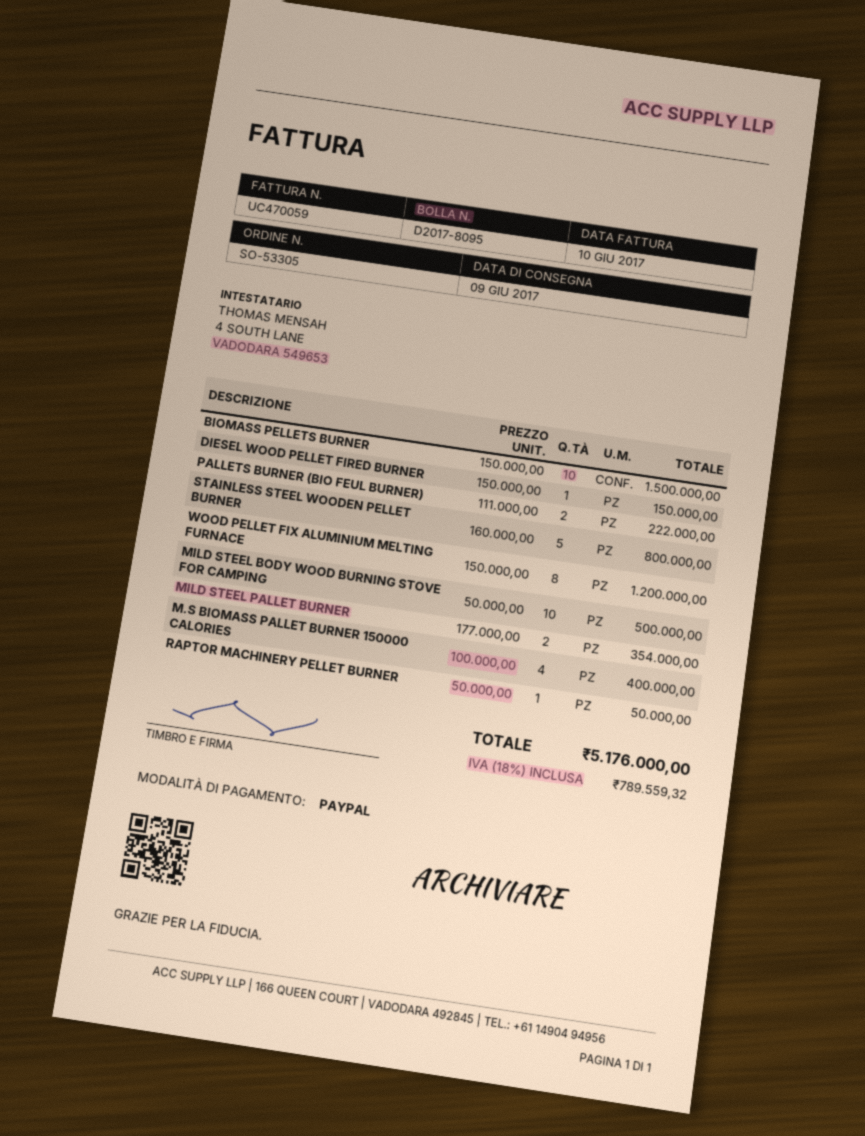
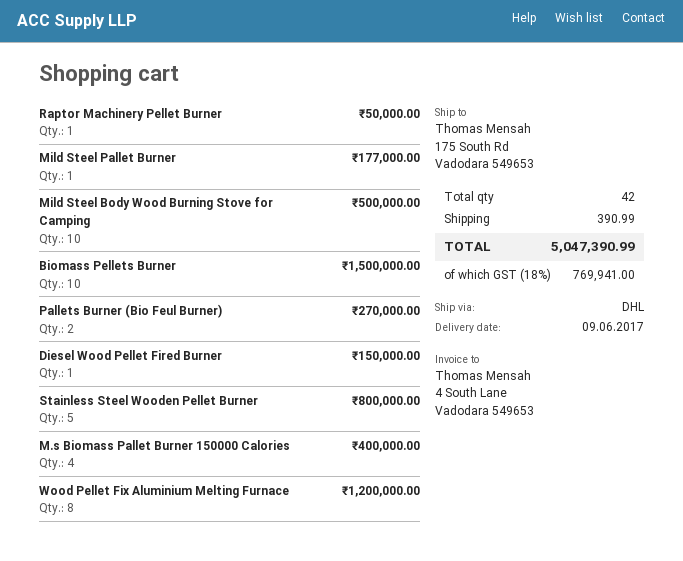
PALLETS BURNER (BIO FEUL BURNER): 2 for 222000.00 -> 2 for 270000.00
MILD STEEL PALLET BURNER: 2 for 354000.00 -> 1 for 177000.00
shipping: none -> 390.99
tax: 18% = 789559.32 -> 18% = 769941.00
total: 5176000.00 -> 5047390.99

